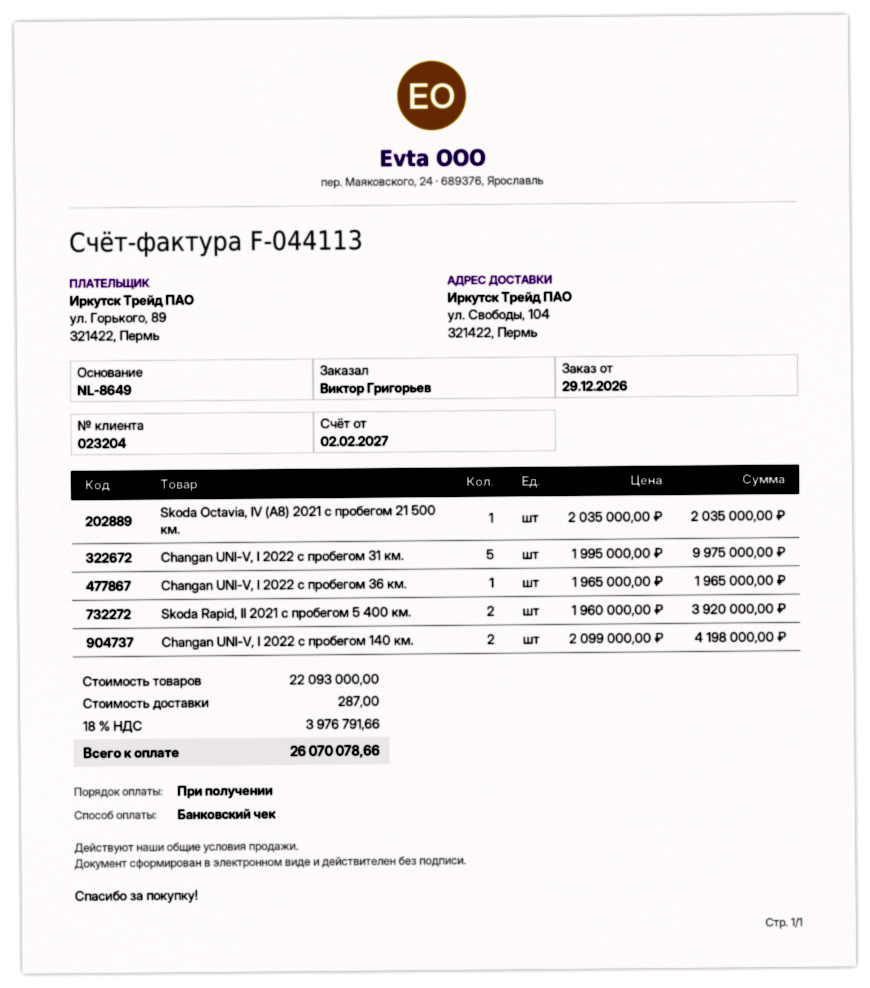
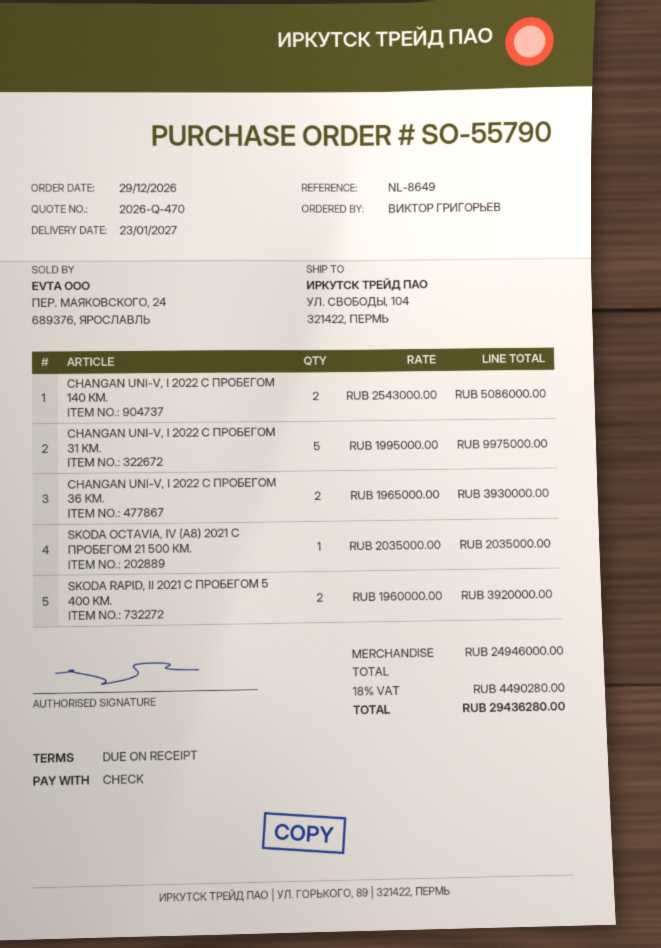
Changan UNI-V, I 2022 с пробегом 36 км.: 1 x 1965000.00 = 1965000.00 -> 2 x 1965000.00 = 3930000.00
Changan UNI-V, I 2022 с пробегом 140 км.: 2 x 2099000.00 = 4198000.00 -> 2 x 2543000.00 = 5086000.00
subtotal: 22093000.00 -> 24946000.00
shipping: 287.00 -> none
tax: 18% = 3976791.66 -> 18% = 4490280.00
total: 26070078.66 -> 29436280.00

